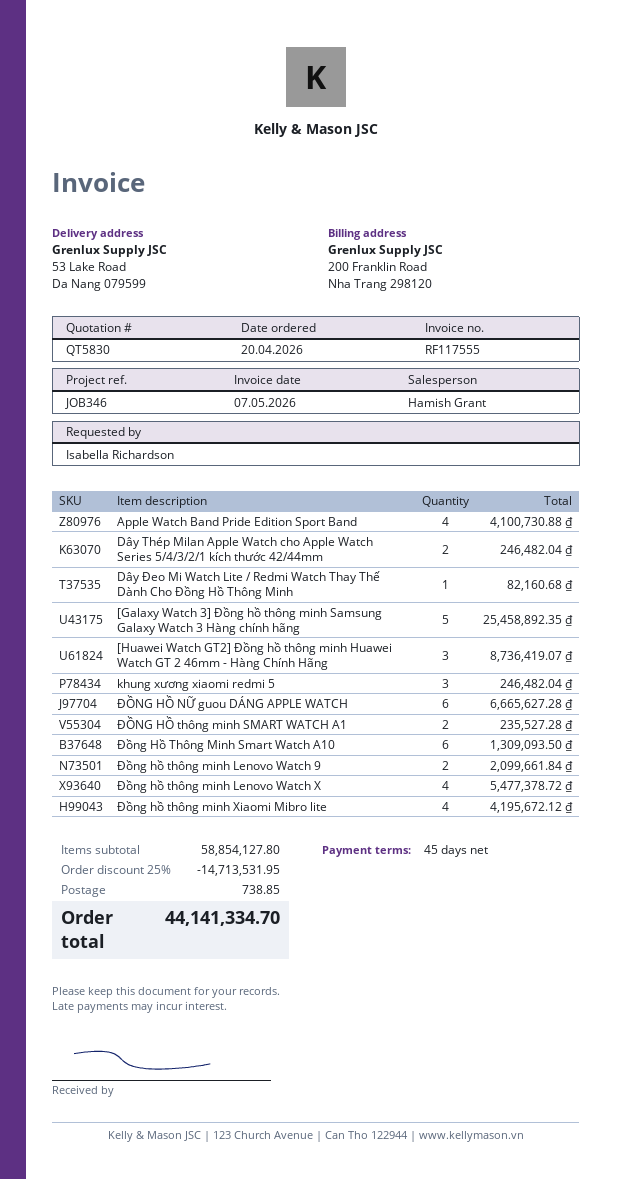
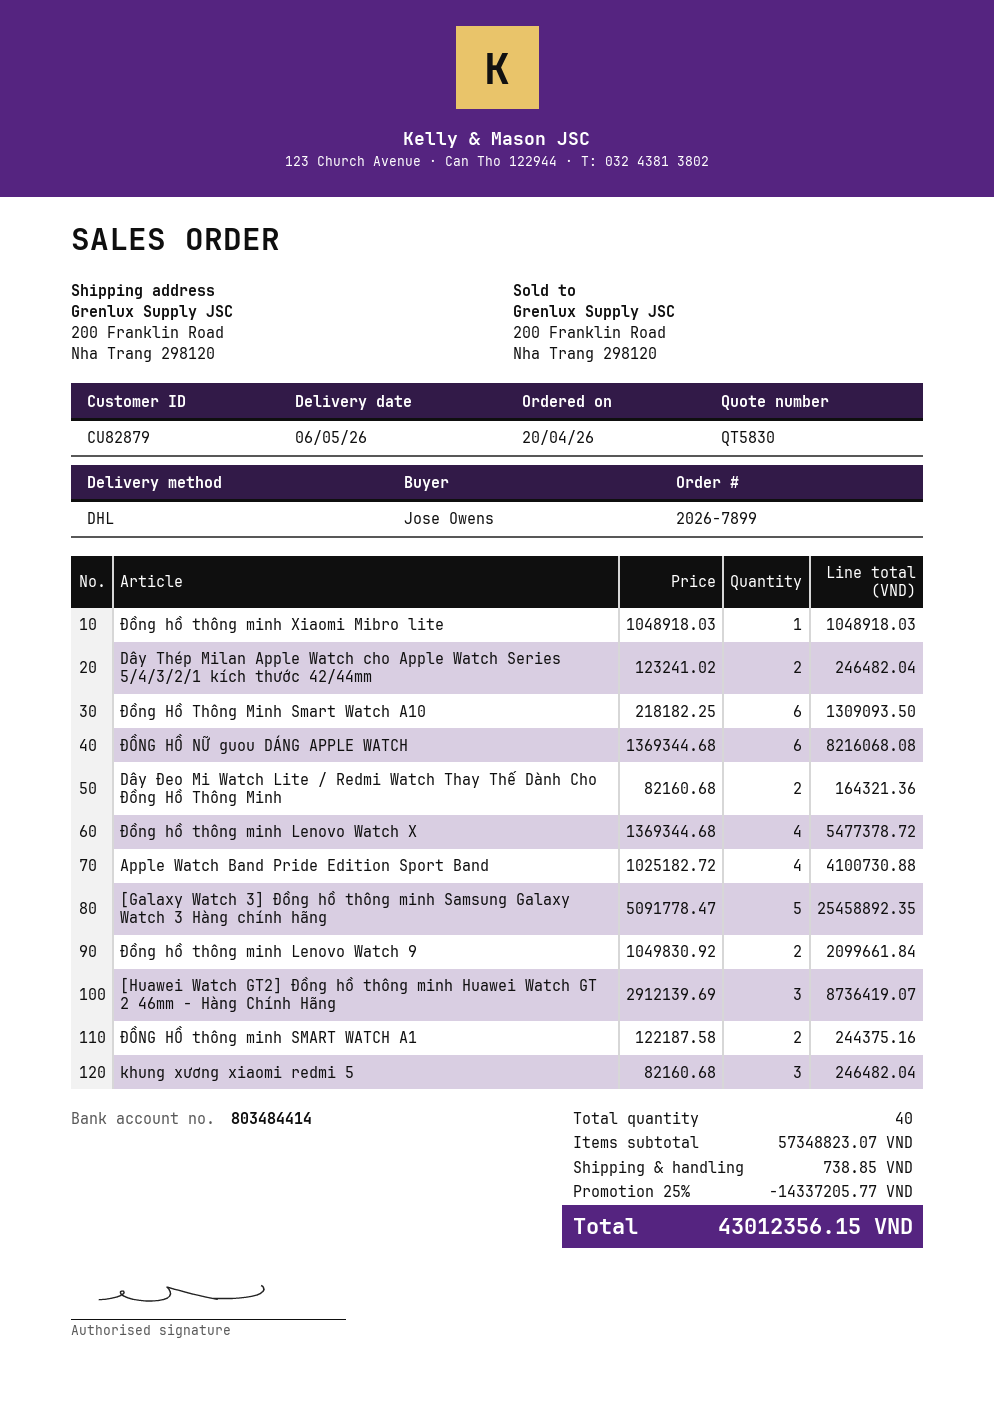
ordered by: Isabella Richardson -> Jose Owens
ship to: 53 Lake Road, Da Nang 079599 -> 200 Franklin Road, Nha Trang 298120
Dây Đeo Mi Watch Lite / Redmi Watch Thay Thế Dành Cho Đồng Hồ Thông Minh: 1 for 82160.68 -> 2 for 164321.36
ĐỒNG HỒ NỮ guou DÁNG APPLE WATCH: 6 for 6665627.28 -> 6 for 8216068.08
ĐỒNG HỒ thông minh SMART WATCH A1: 2 for 235527.28 -> 2 for 244375.16
Đồng hồ thông minh Xiaomi Mibro lite: 4 for 4195672.12 -> 1 for 1048918.03
subtotal: 58854127.80 -> 57348823.07
discount: 25% = 14713531.95 -> 25% = 14337205.77
total: 44141334.70 -> 43012356.15

